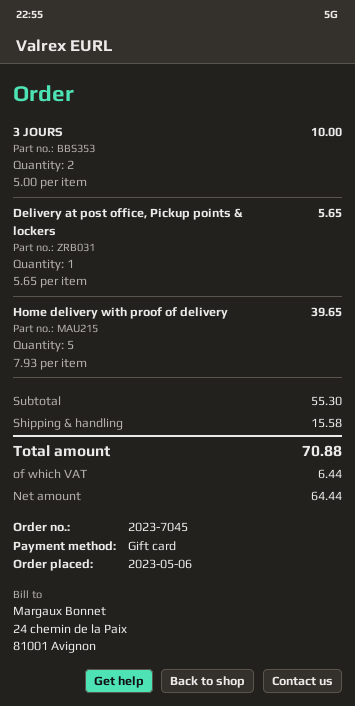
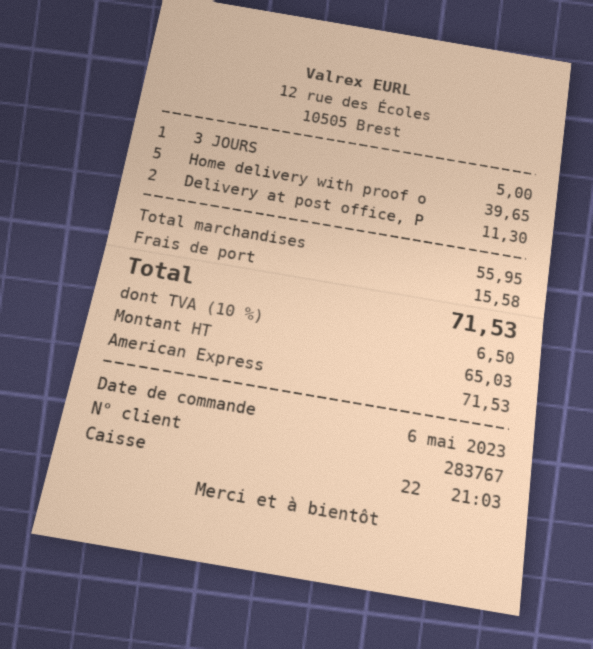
payment method: gift card -> American Express
3 JOURS: 2 for 10.00 -> 1 for 5.00
Delivery at post office, Pickup points & lockers: 1 for 5.65 -> 2 for 11.30
subtotal: 55.30 -> 55.95
net: 64.44 -> 65.03
tax: 6.44 -> 6.50
total: 70.88 -> 71.53

